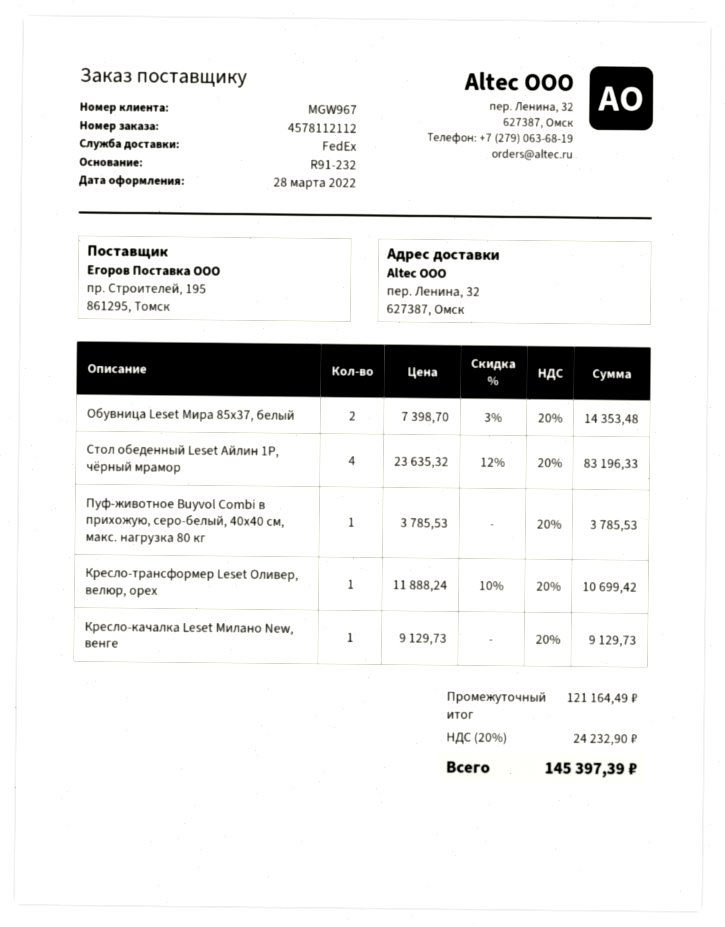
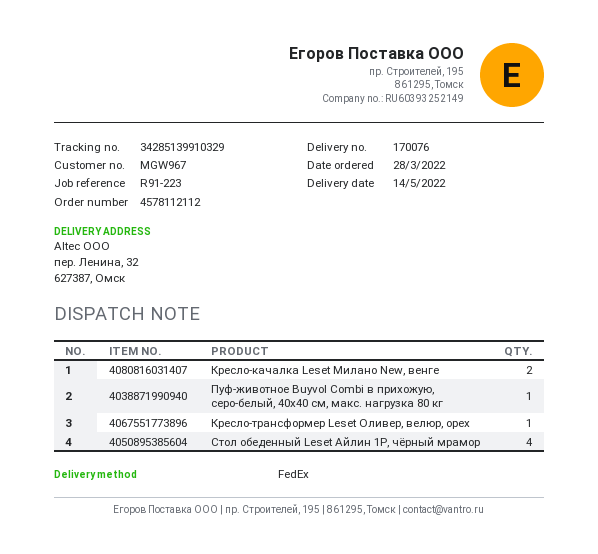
reference: R91-232 -> R91-223
Обувница Leset Мира 85х37, белый: 2 -> none
Кресло-качалка Leset Милано New, венге: 1 -> 2

